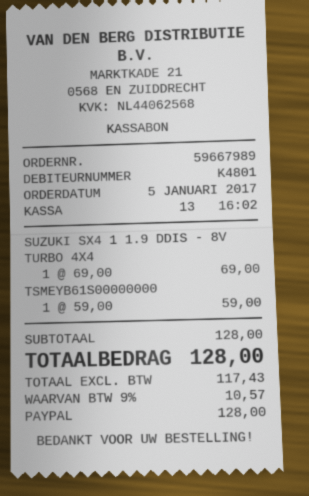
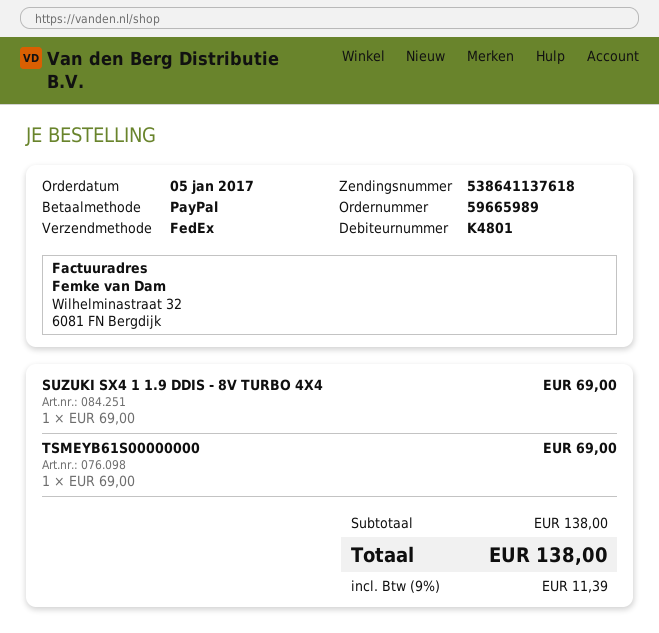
order number: 59667989 -> 59665989
TSMEYB61S00000000: 1 x 59.00 = 59.00 -> 1 x 69.00 = 69.00
subtotal: 128.00 -> 138.00
tax: 9% = 10.57 -> 9% = 11.39
total: 128.00 -> 138.00

